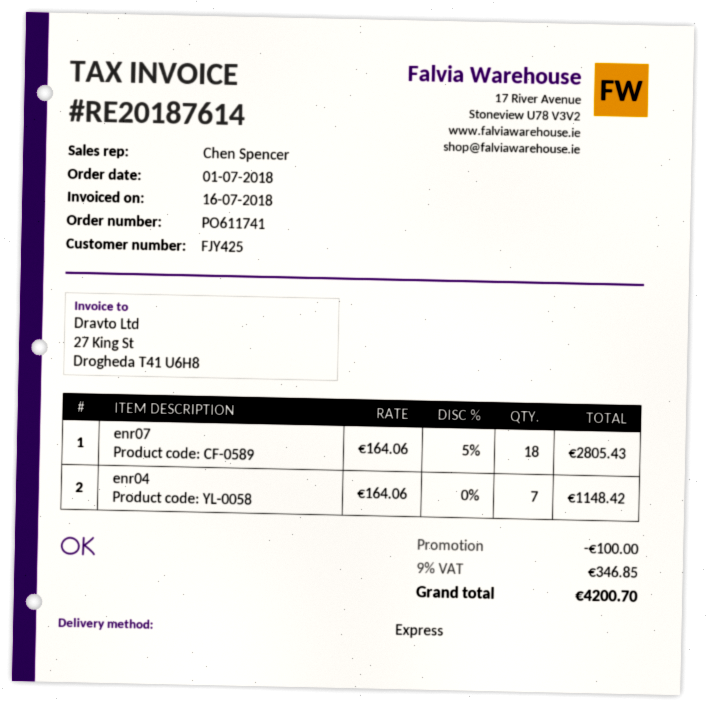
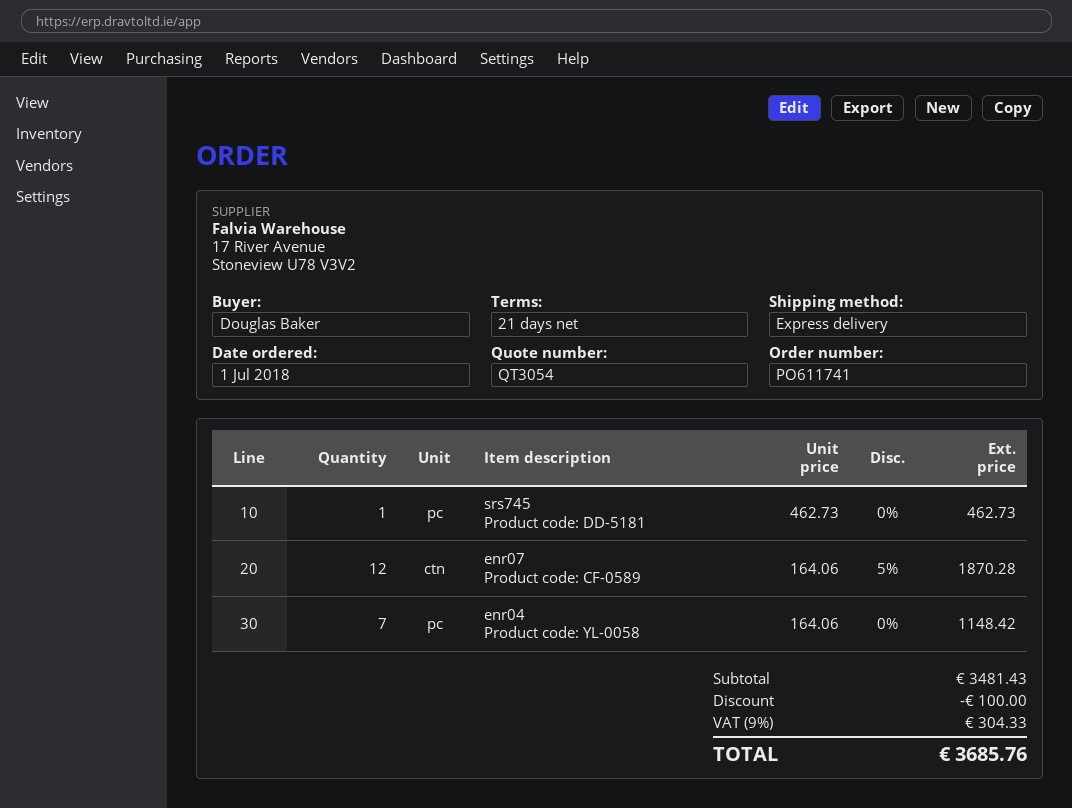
enr07: 18 x 164.06 - 5% = 2805.43 -> 12 x 164.06 - 5% = 1870.28
srs745: none -> 1 x 462.73 = 462.73
tax: 9% = 346.85 -> 9% = 304.33
total: 4200.70 -> 3685.76

